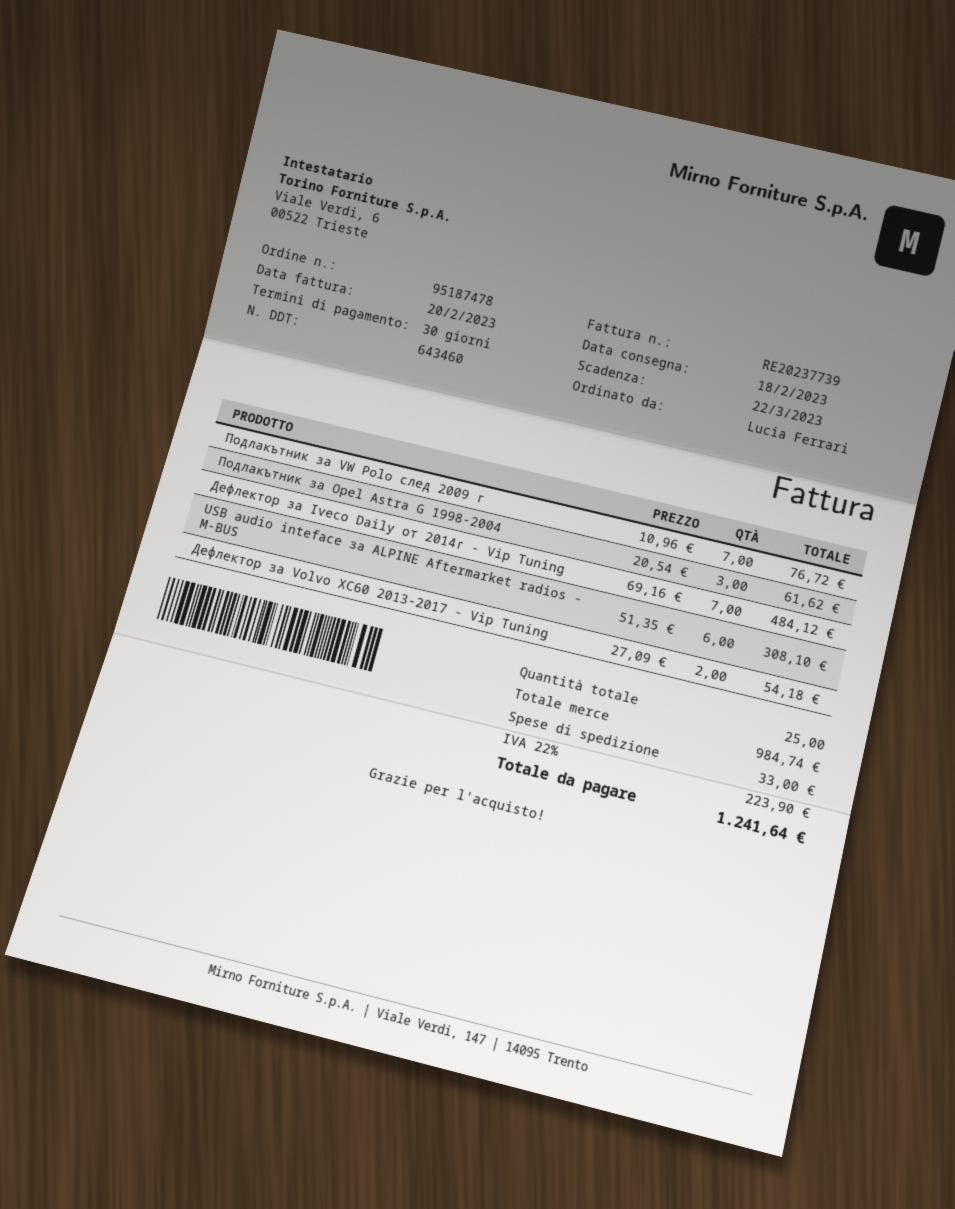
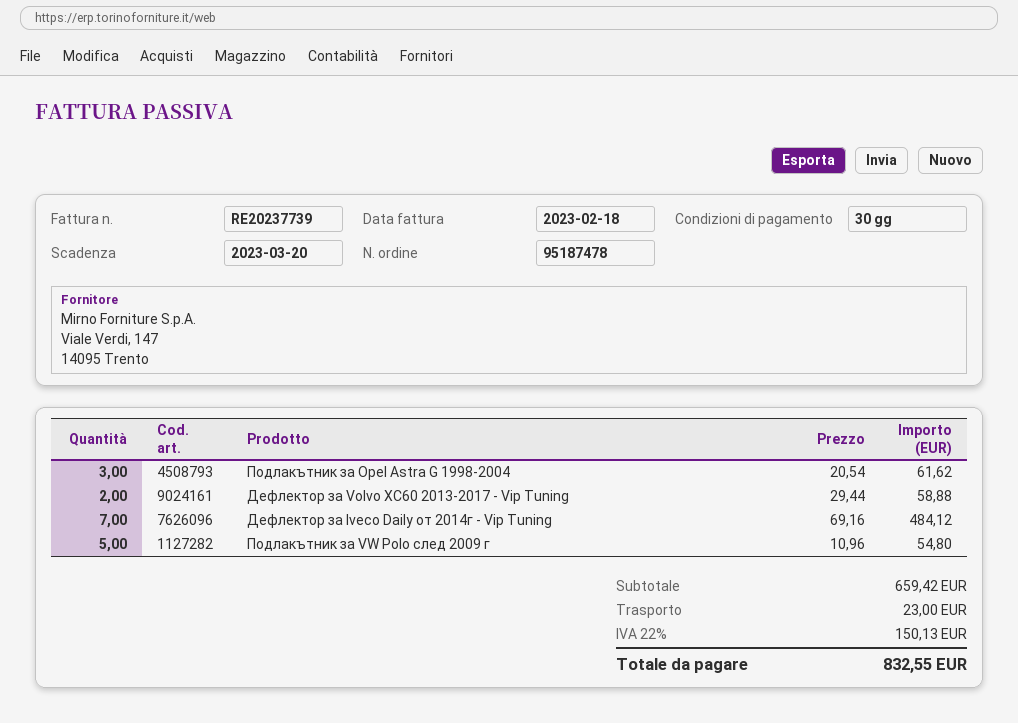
invoice date: 2023-02-20 -> 2023-02-18
due date: 2023-03-22 -> 2023-03-20
Подлакътник за VW Polo след 2009 г: 7 x 10.96 = 76.72 -> 5 x 10.96 = 54.80
USB audio inteface за ALPINE Aftermarket radios - M-BUS: 6 x 51.35 = 308.10 -> none
Дефлектор за Volvo XC60 2013-2017 - Vip Tuning: 2 x 27.09 = 54.18 -> 2 x 29.44 = 58.88
subtotal: 984.74 -> 659.42
shipping: 33.00 -> 23.00
tax: 22% = 223.90 -> 22% = 150.13
total: 1241.64 -> 832.55

